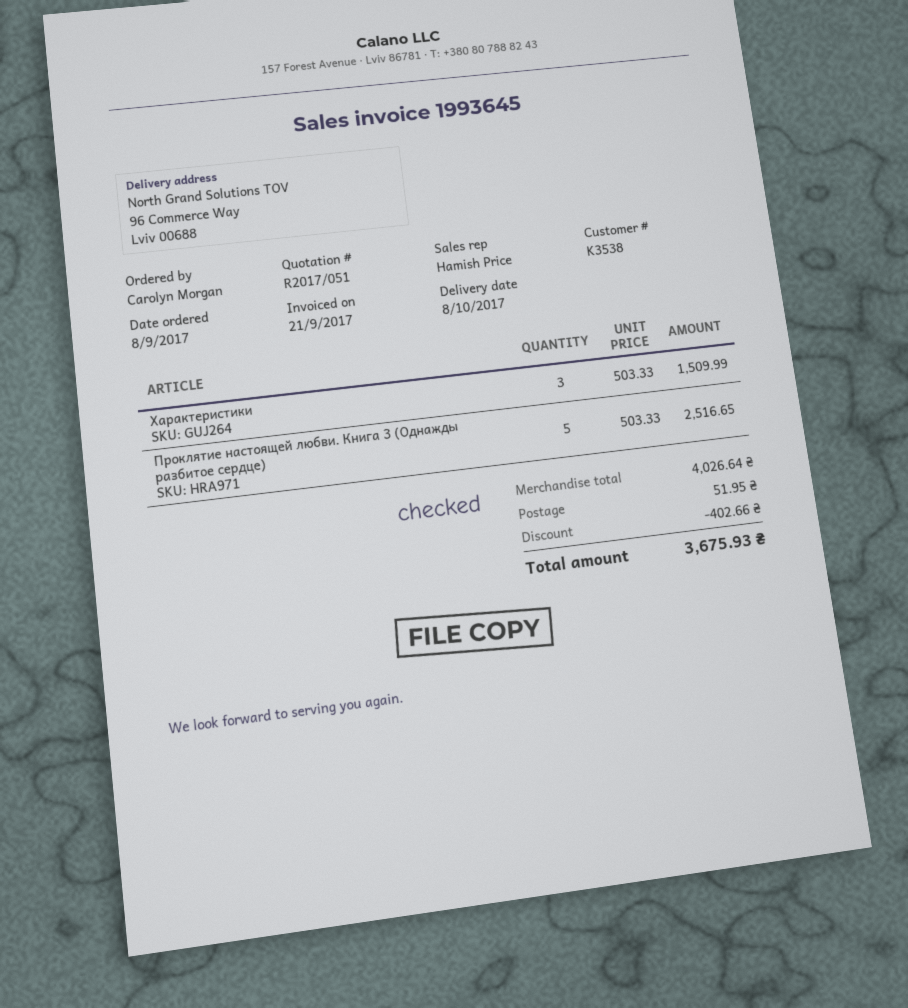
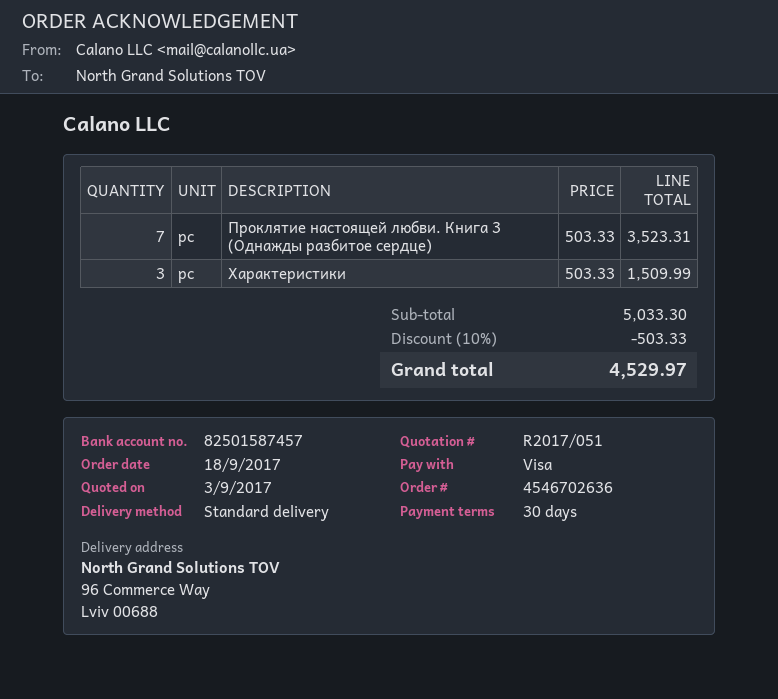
order date: 2017-09-08 -> 2017-09-18
Проклятие настоящей любви. Книга 3 (Однажды разбитое сердце): 5 x 503.33 = 2516.65 -> 7 x 503.33 = 3523.31
subtotal: 4026.64 -> 5033.30
discount: 402.66 -> 503.33
shipping: 51.95 -> none
total: 3675.93 -> 4529.97

